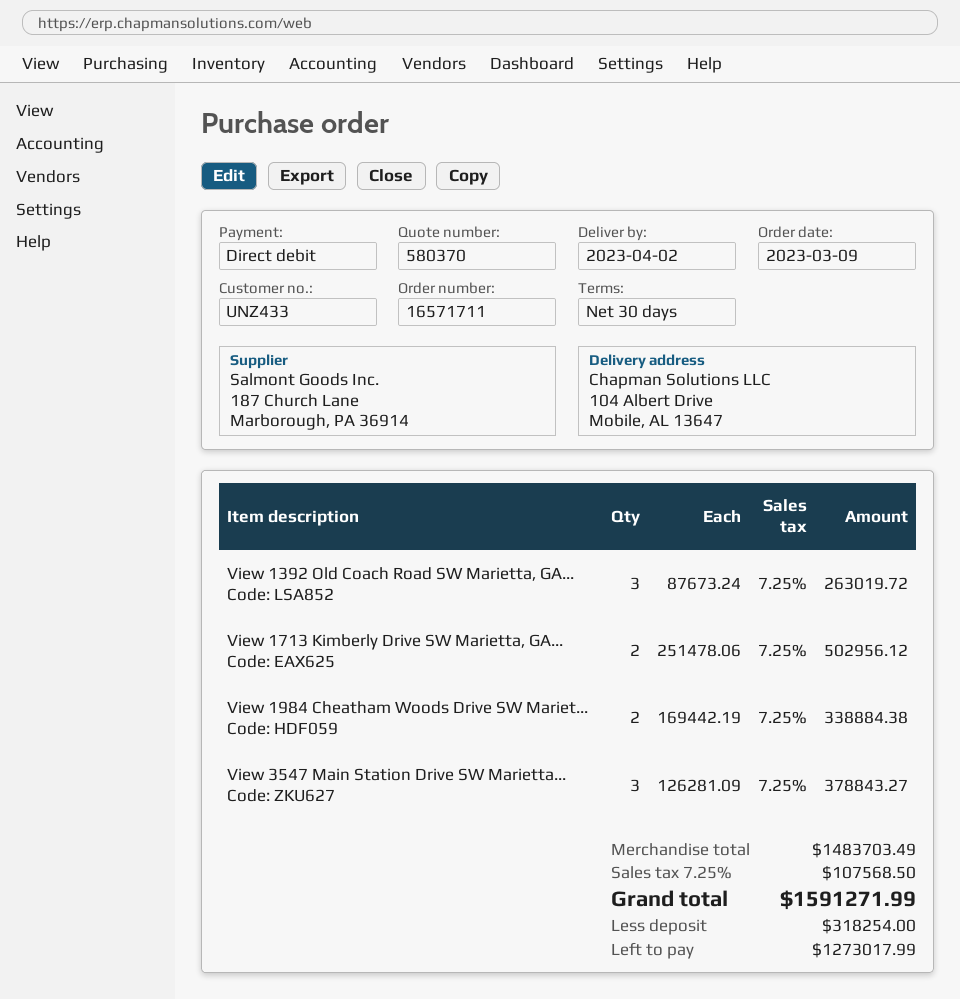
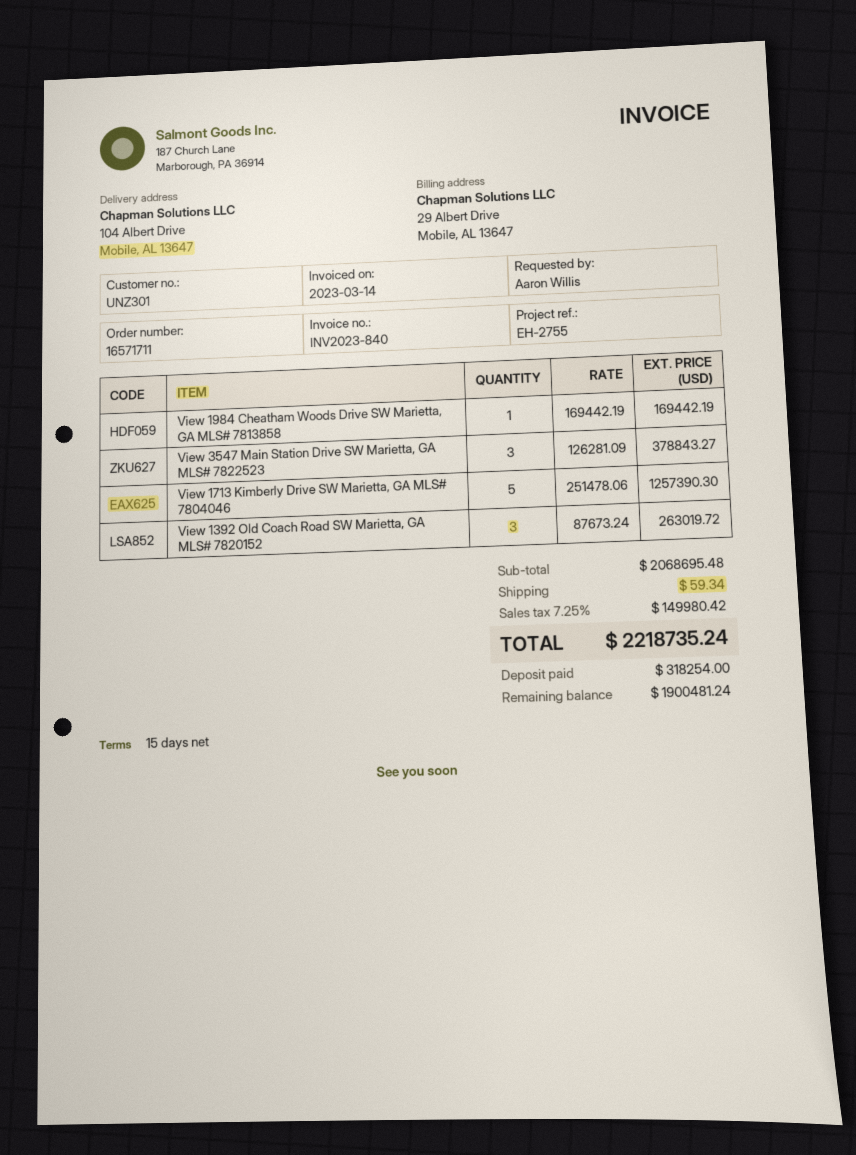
payment terms: 30 days -> 15 days
customer number: UNZ433 -> UNZ301
View 1713 Kimberly Drive SW Marietta, GA...: 2 x 251478.06 = 502956.12 -> 5 x 251478.06 = 1257390.30
View 1984 Cheatham Woods Drive SW Mariet...: 2 x 169442.19 = 338884.38 -> 1 x 169442.19 = 169442.19
subtotal: 1483703.49 -> 2068695.48
shipping: none -> 59.34
tax: 7.25% = 107568.50 -> 7.25% = 149980.42
total: 1591271.99 -> 2218735.24
balance: 1273017.99 -> 1900481.24

